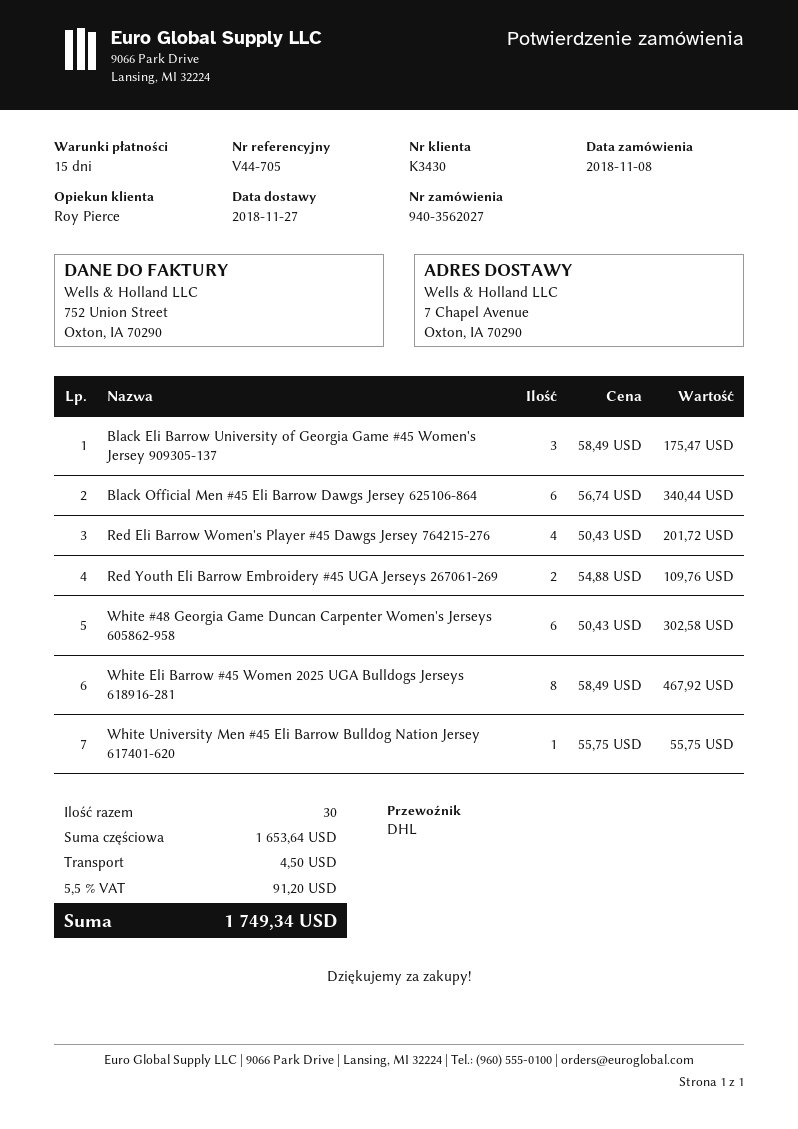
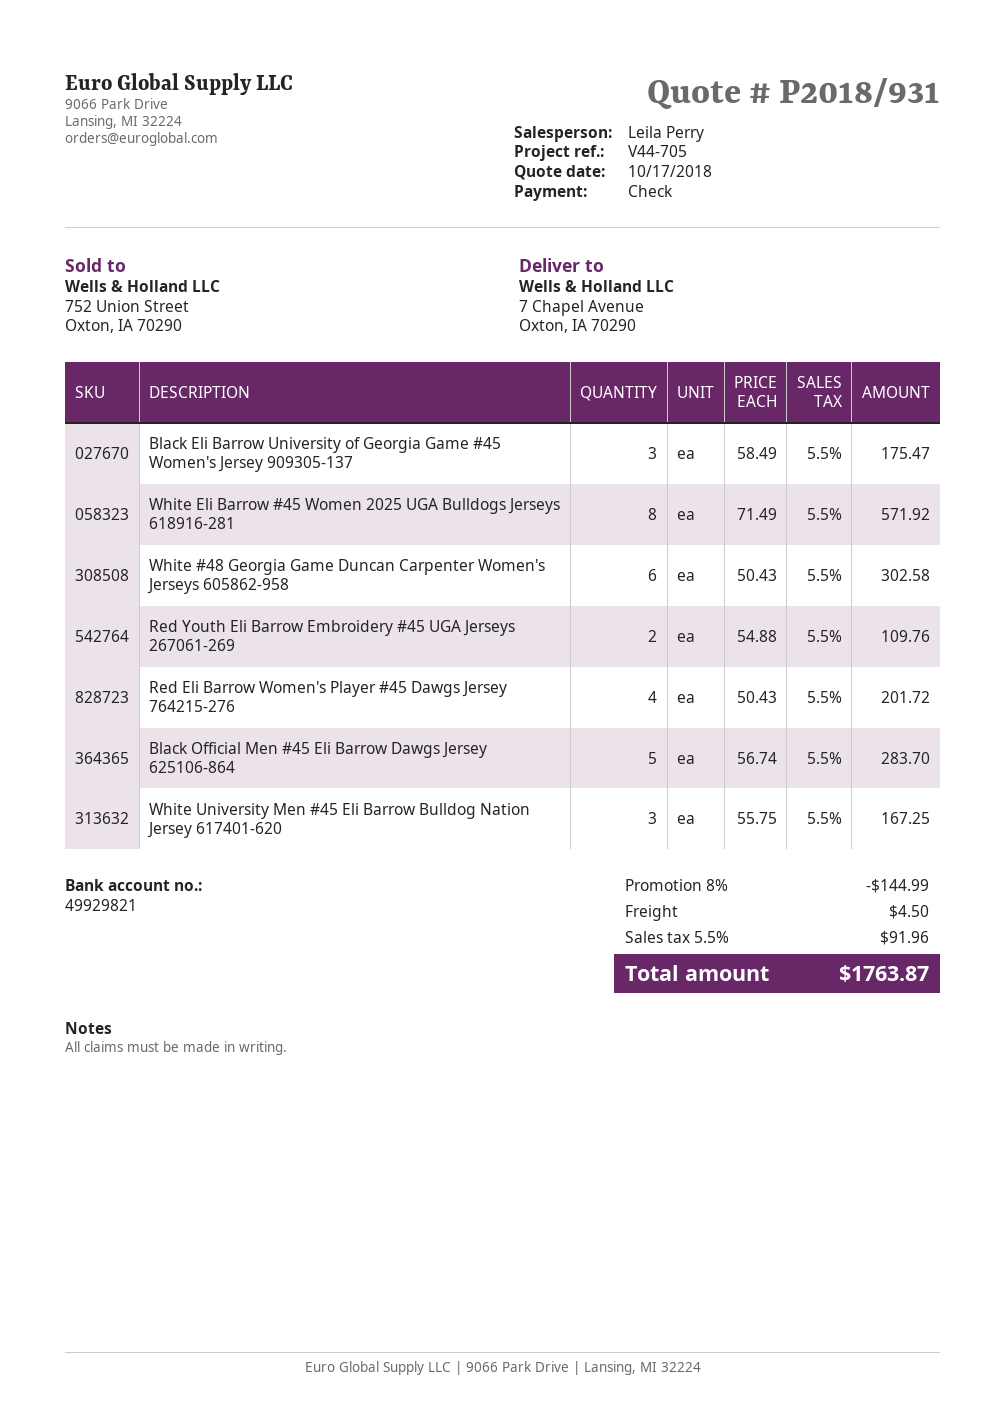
sales rep: Roy Pierce -> Leila Perry
Black Official Men #45 Eli Barrow Dawgs Jersey 625106-864: 6 x 56.74 = 340.44 -> 5 x 56.74 = 283.70
White Eli Barrow #45 Women 2025 UGA Bulldogs Jerseys 618916-281: 8 x 58.49 = 467.92 -> 8 x 71.49 = 571.92
White University Men #45 Eli Barrow Bulldog Nation Jersey 617401-620: 1 x 55.75 = 55.75 -> 3 x 55.75 = 167.25
discount: none -> 8% = 144.99
tax: 5.5% = 91.20 -> 5.5% = 91.96
total: 1749.34 -> 1763.87

